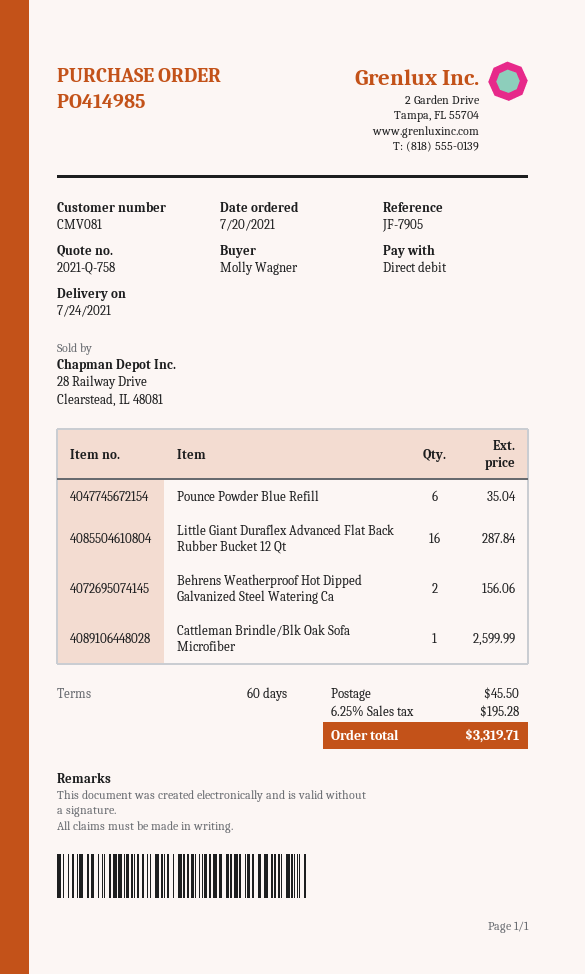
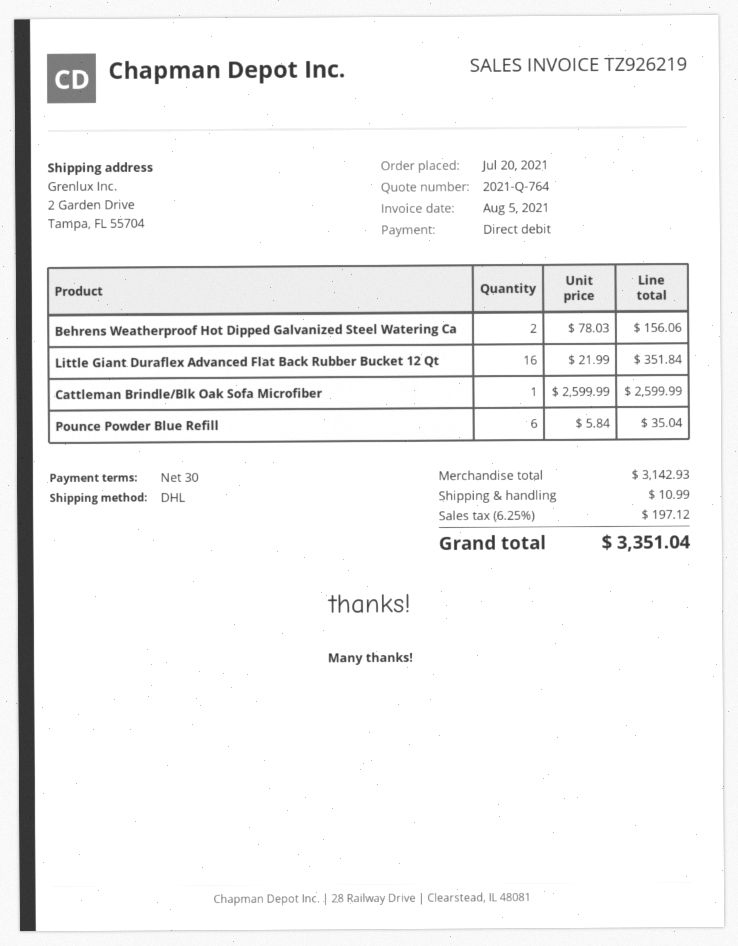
quote number: 2021-Q-758 -> 2021-Q-764
payment terms: 60 days -> 30 days
Little Giant Duraflex Advanced Flat Back Rubber Bucket 12 Qt: 16 for 287.84 -> 16 for 351.84
shipping: 45.50 -> 10.99
tax: 6.25% = 195.28 -> 6.25% = 197.12
total: 3319.71 -> 3351.04

